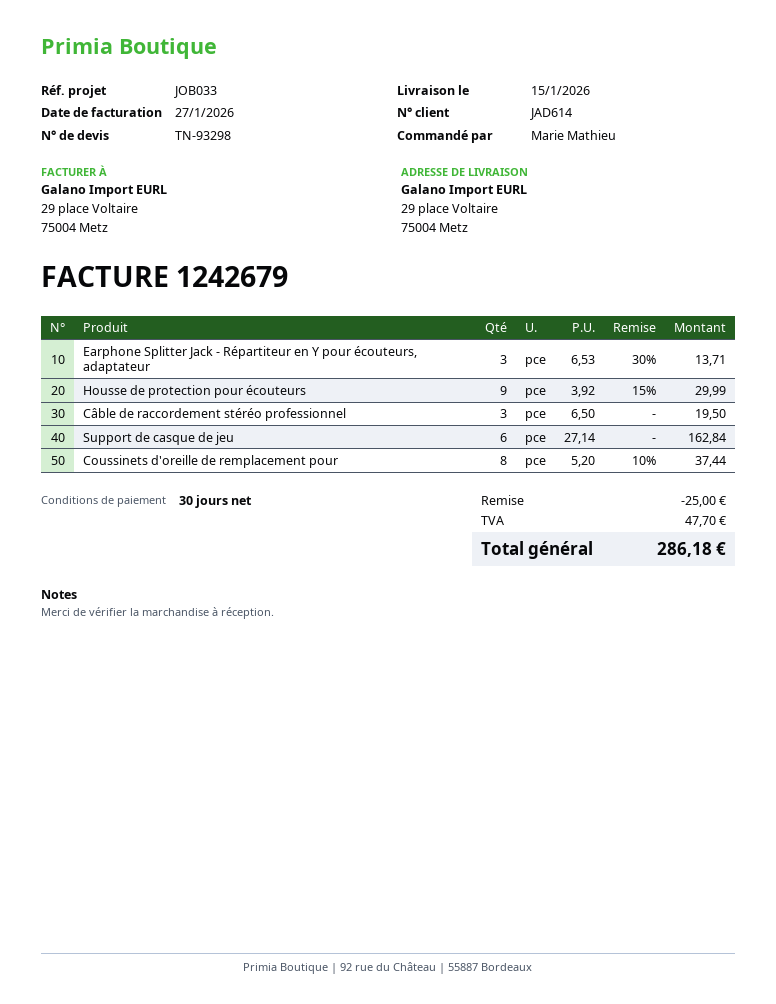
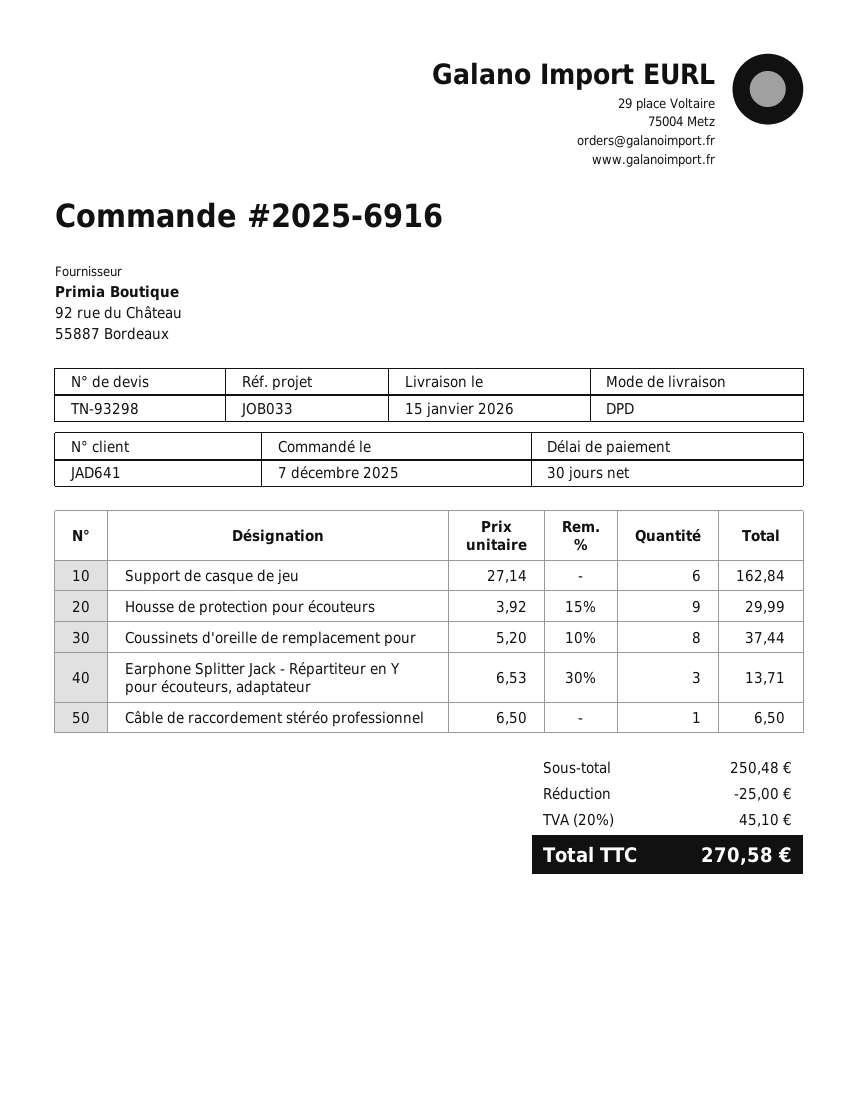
customer number: JAD614 -> JAD641
Câble de raccordement stéréo professionnel: 3 x 6.50 = 19.50 -> 1 x 6.50 = 6.50
tax: 47.70 -> 45.10
total: 286.18 -> 270.58

